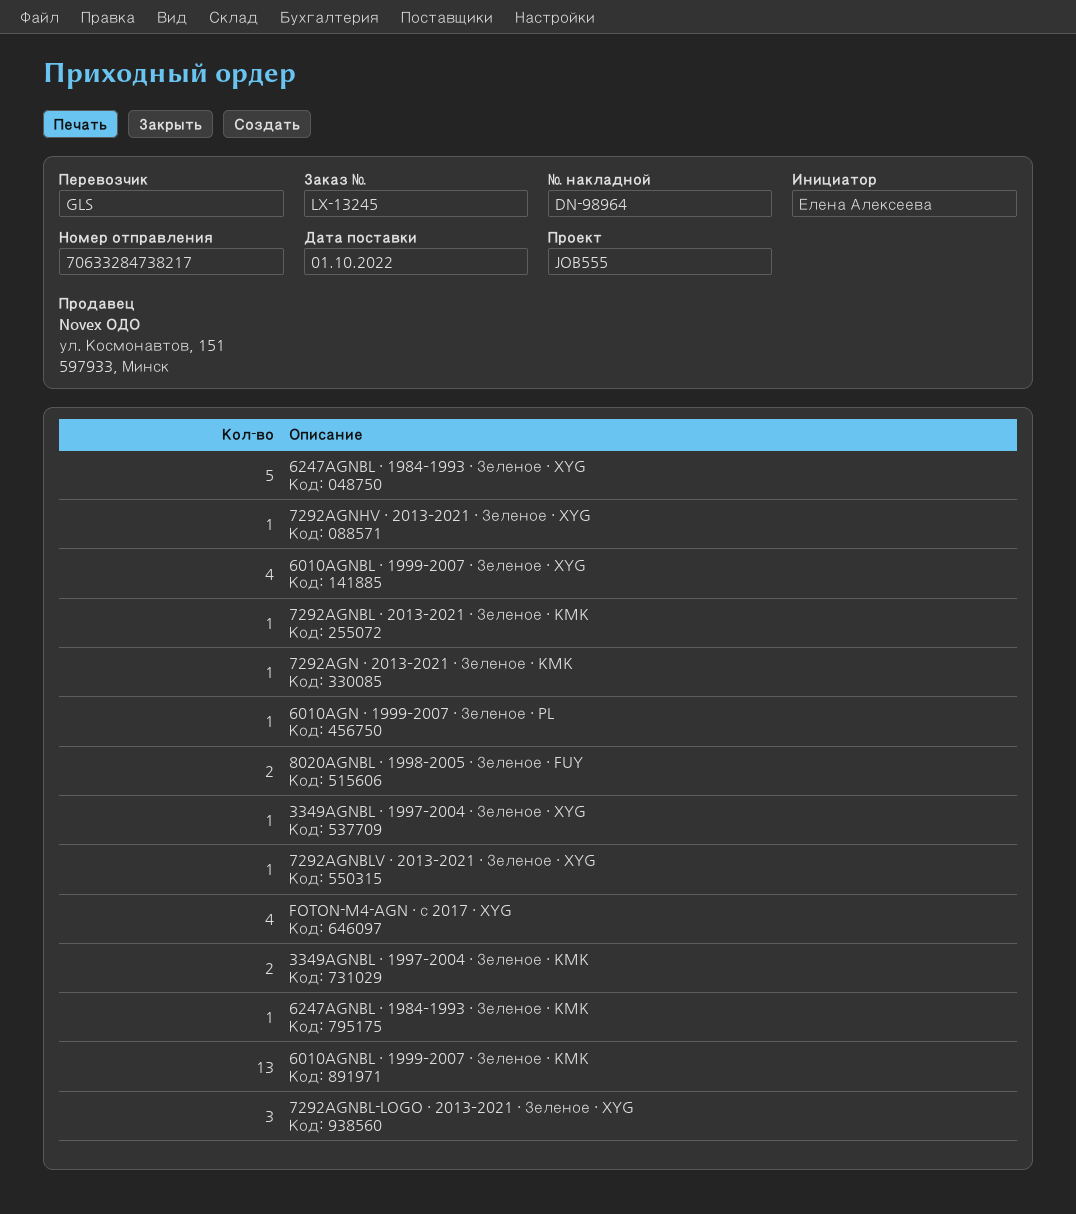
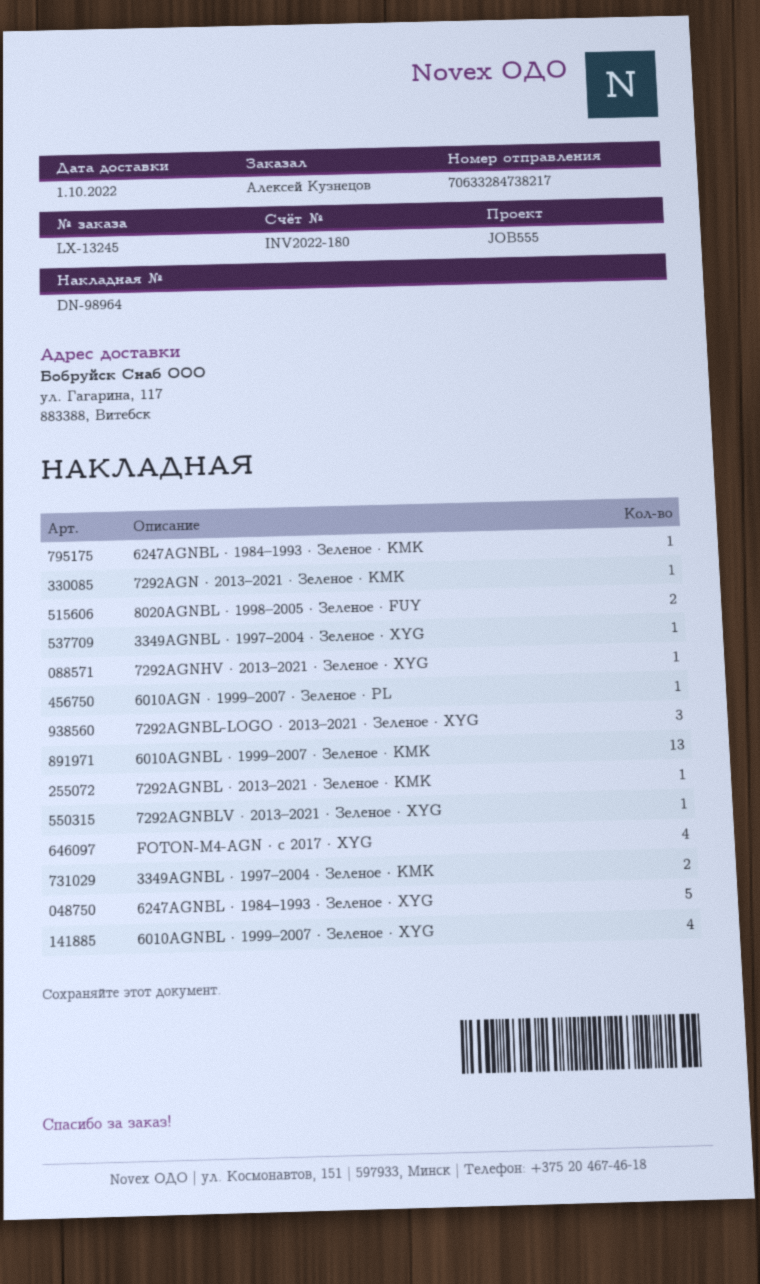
ordered by: Елена Алексеева -> Алексей Кузнецов

